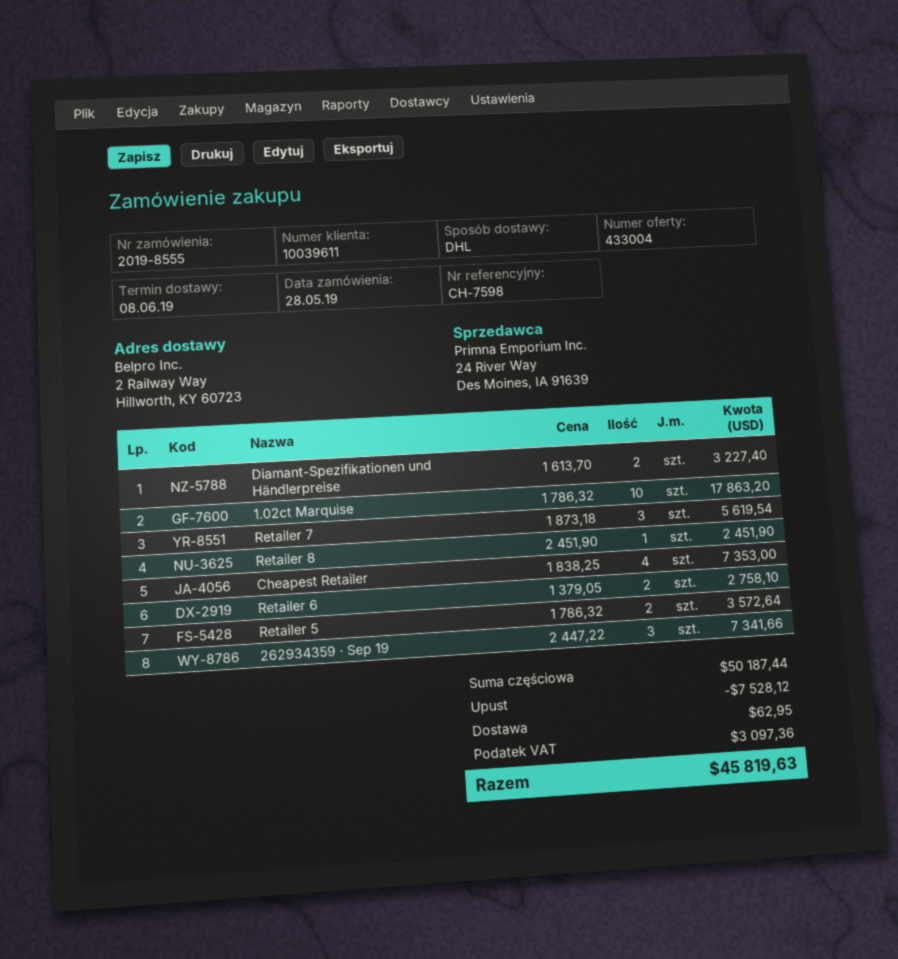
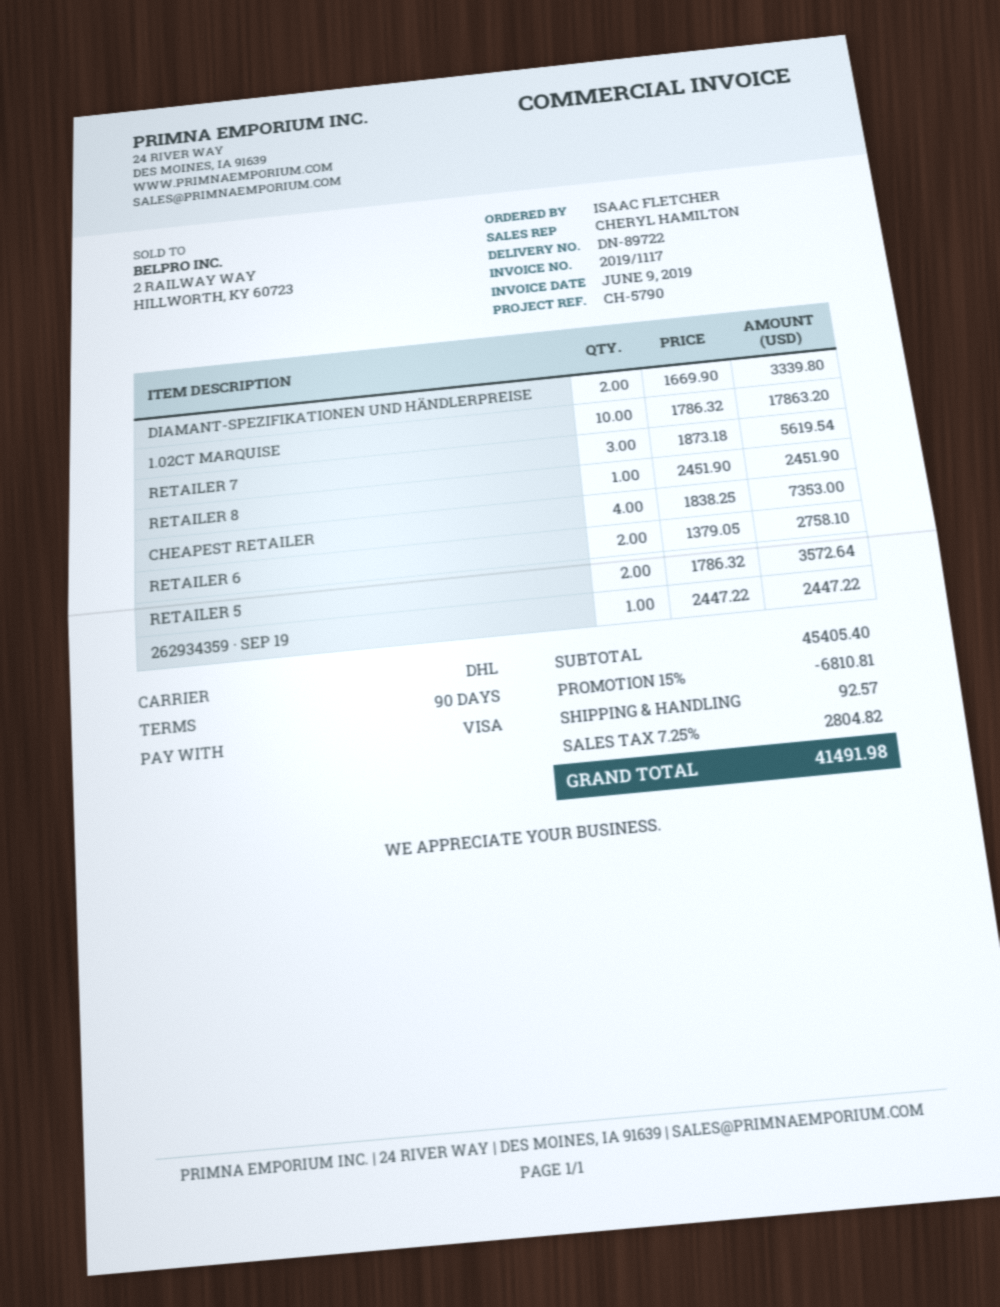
reference: CH-7598 -> CH-5790
Diamant-Spezifikationen und Händlerpreise: 2 x 1613.70 = 3227.40 -> 2 x 1669.90 = 3339.80
262934359 · Sep 19: 3 x 2447.22 = 7341.66 -> 1 x 2447.22 = 2447.22
subtotal: 50187.44 -> 45405.40
discount: 7528.12 -> 6810.81
shipping: 62.95 -> 92.57
tax: 3097.36 -> 2804.82
total: 45819.63 -> 41491.98

